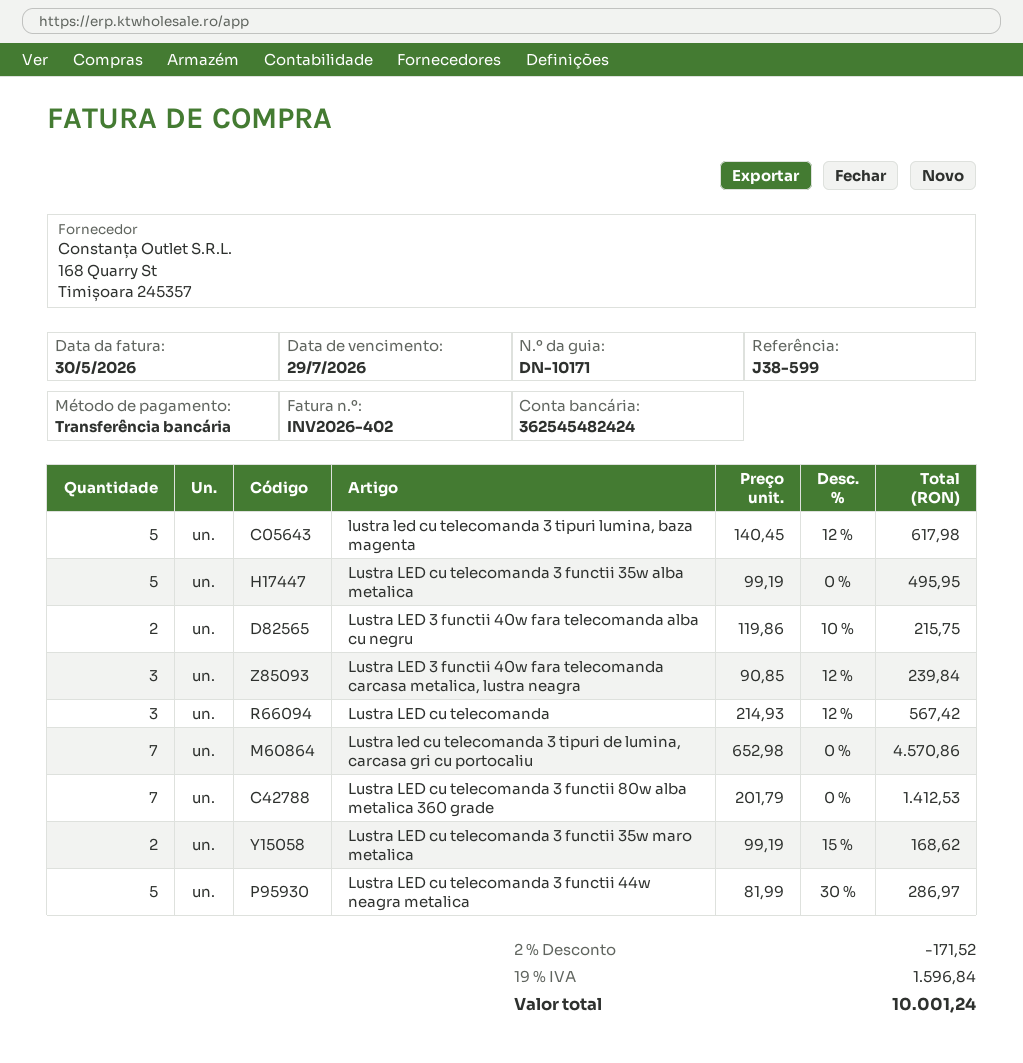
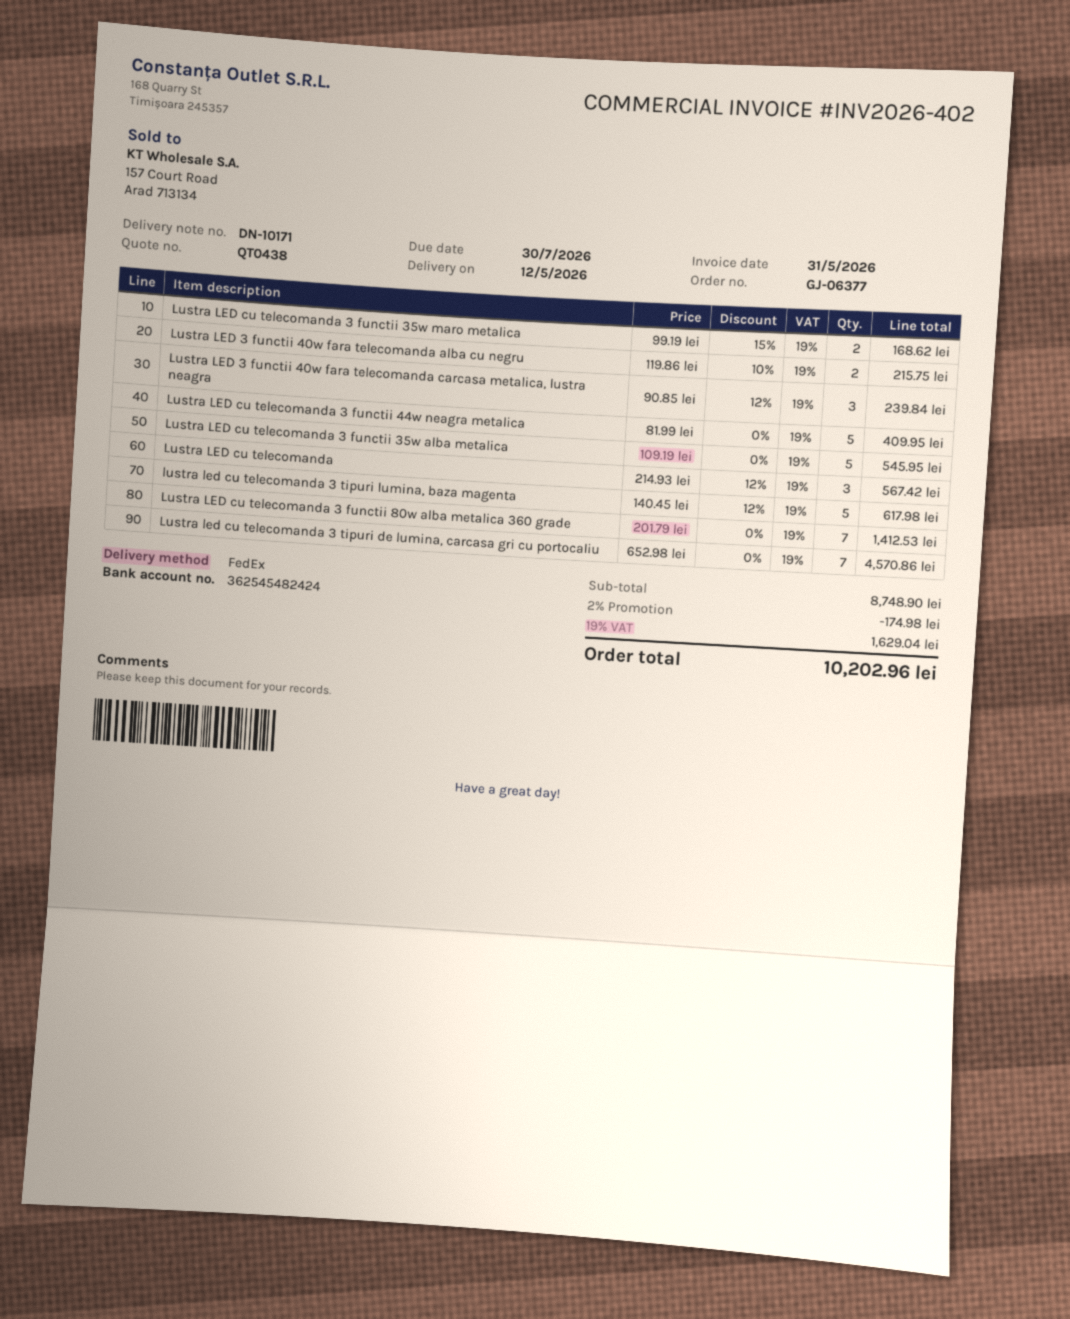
invoice date: 2026-05-30 -> 2026-05-31
due date: 2026-07-29 -> 2026-07-30
Lustra LED cu telecomanda 3 functii 35w alba metalica: 5 x 99.19 = 495.95 -> 5 x 109.19 = 545.95
Lustra LED cu telecomanda 3 functii 44w neagra metalica: 5 x 81.99 - 30% = 286.97 -> 5 x 81.99 = 409.95
discount: 2% = 171.52 -> 2% = 174.98
tax: 19% = 1596.84 -> 19% = 1629.04
total: 10001.24 -> 10202.96

